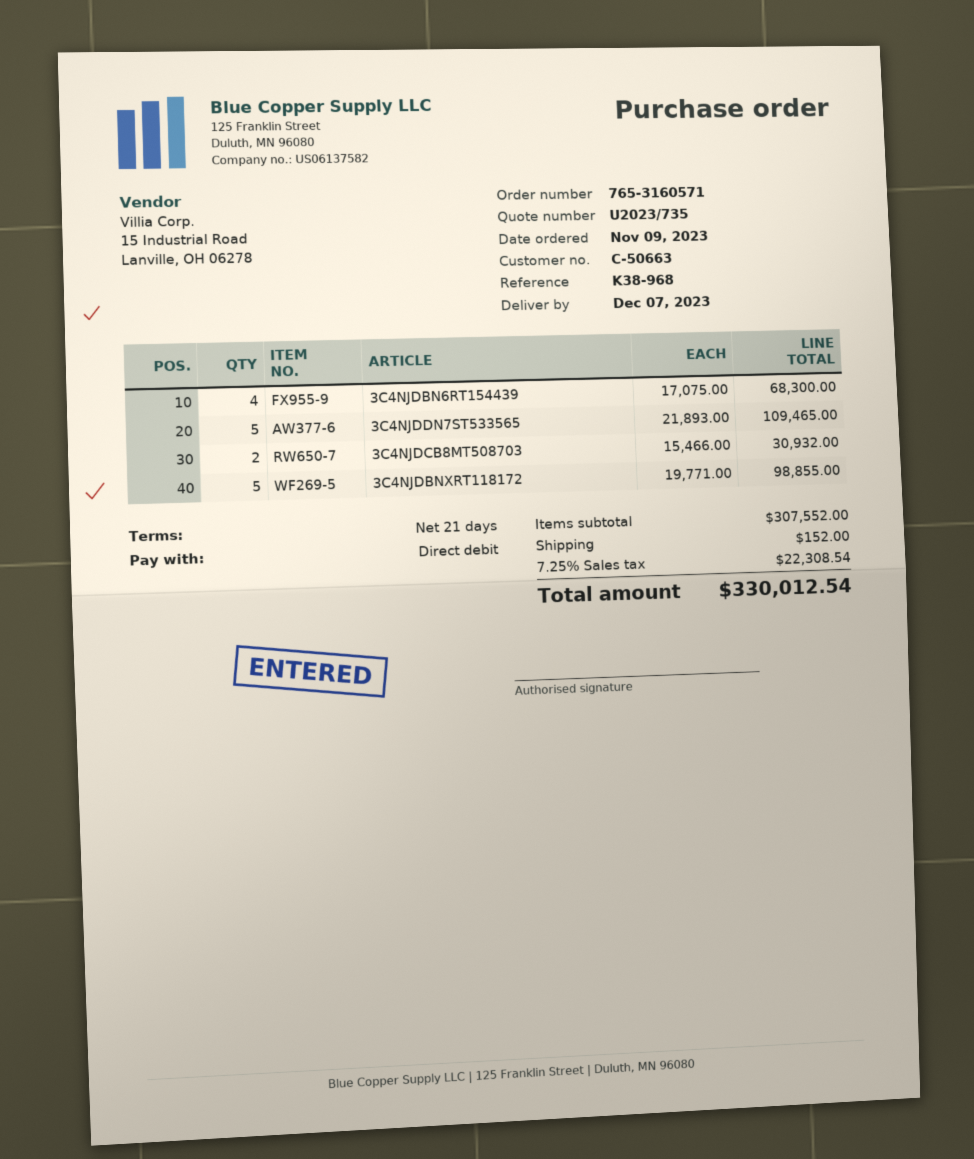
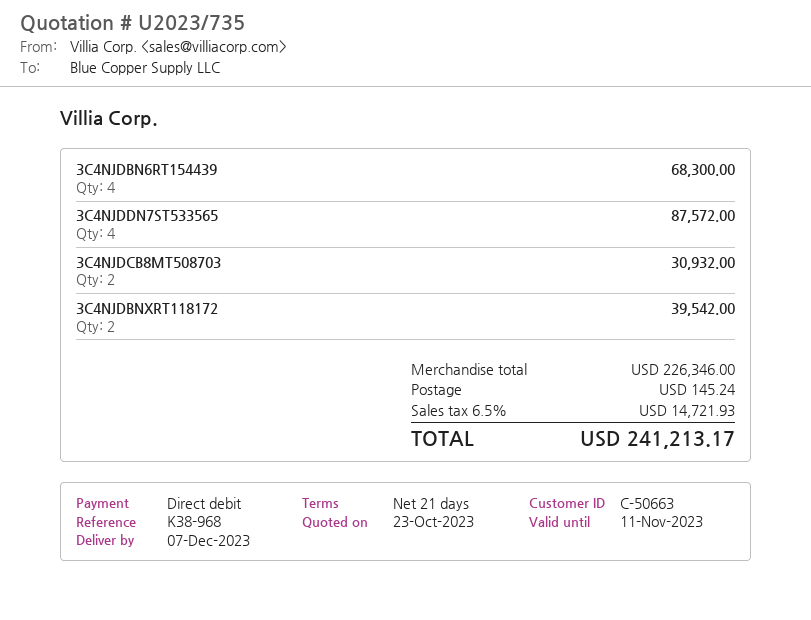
3C4NJDDN7ST533565: 5 for 109465.00 -> 4 for 87572.00
3C4NJDBNXRT118172: 5 for 98855.00 -> 2 for 39542.00
subtotal: 307552.00 -> 226346.00
shipping: 152.00 -> 145.24
tax: 7.25% = 22308.54 -> 6.5% = 14721.93
total: 330012.54 -> 241213.17

